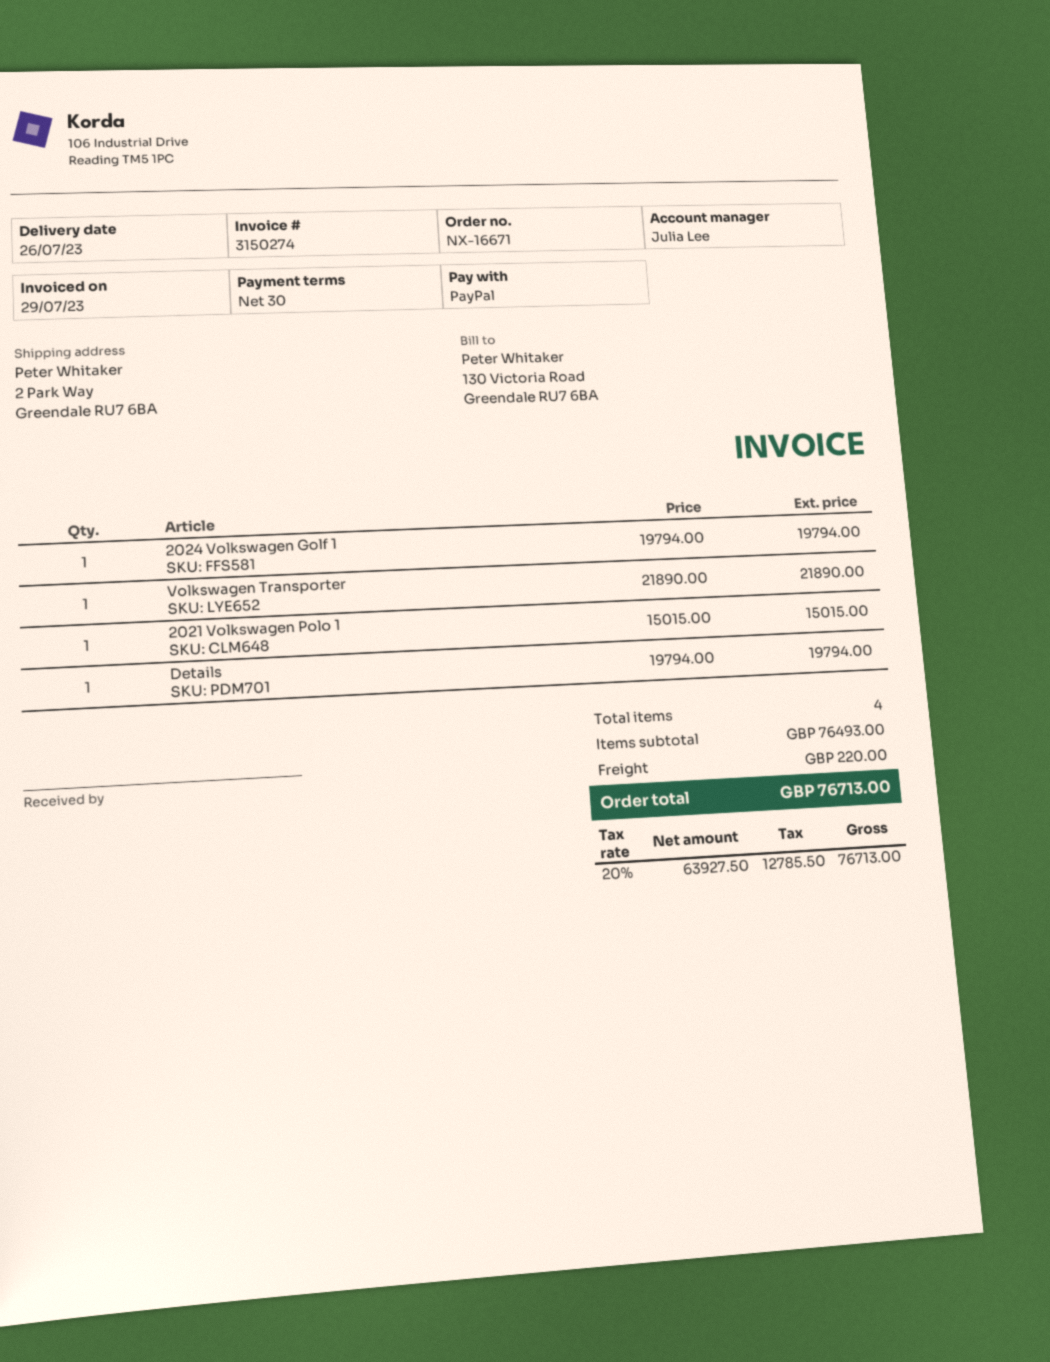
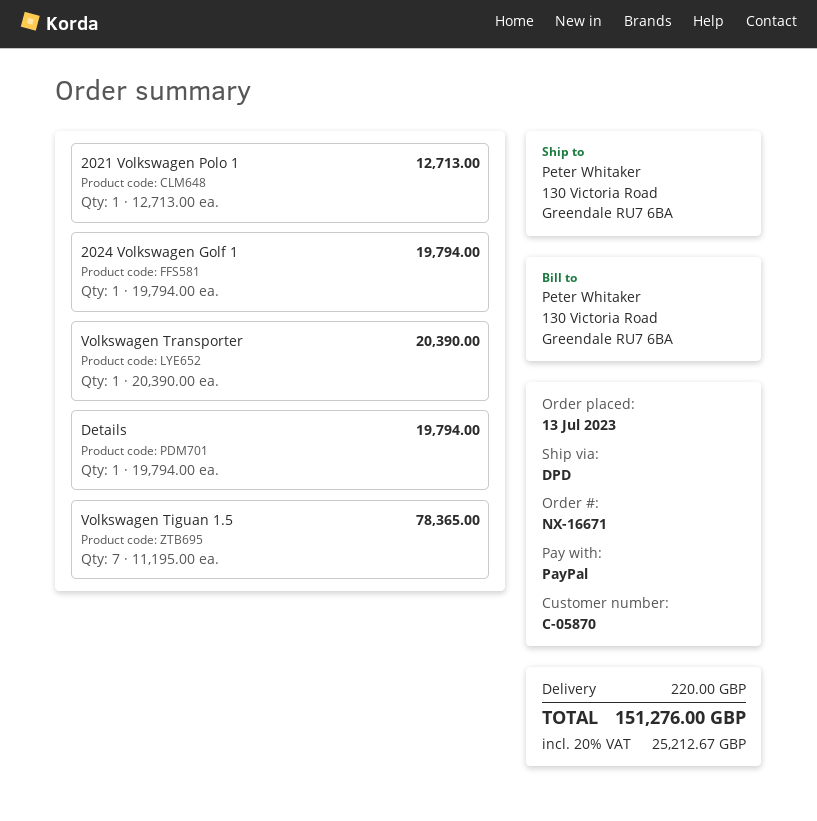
ship to: 2 Park Way, Greendale RU7 6BA -> 130 Victoria Road, Greendale RU7 6BA
Volkswagen Transporter: 1 x 21890.00 = 21890.00 -> 1 x 20390.00 = 20390.00
2021 Volkswagen Polo 1: 1 x 15015.00 = 15015.00 -> 1 x 12713.00 = 12713.00
Volkswagen Tiguan 1.5: none -> 7 x 11195.00 = 78365.00
tax: 20% = 12785.50 -> 20% = 25212.67
total: 76713.00 -> 151276.00

